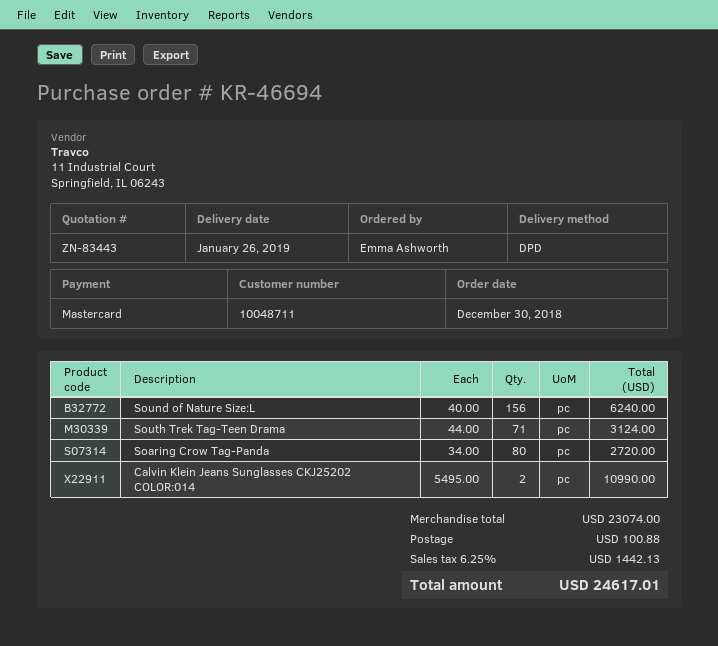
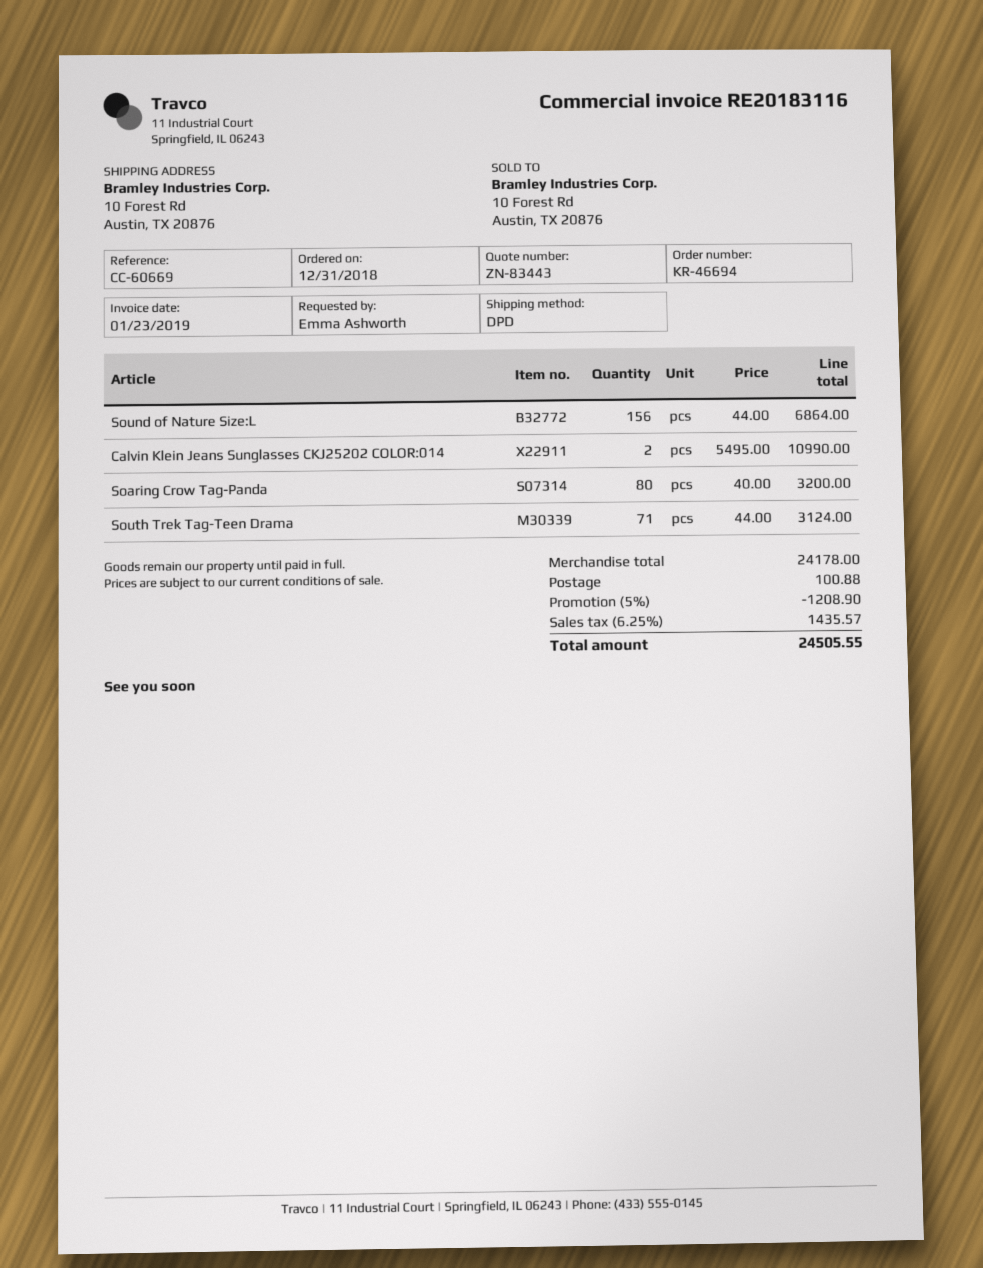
order date: 2018-12-30 -> 2018-12-31
Sound of Nature Size:L: 156 x 40.00 = 6240.00 -> 156 x 44.00 = 6864.00
Soaring Crow Tag-Panda: 80 x 34.00 = 2720.00 -> 80 x 40.00 = 3200.00
subtotal: 23074.00 -> 24178.00
discount: none -> 5% = 1208.90
tax: 6.25% = 1442.13 -> 6.25% = 1435.57
total: 24617.01 -> 24505.55

